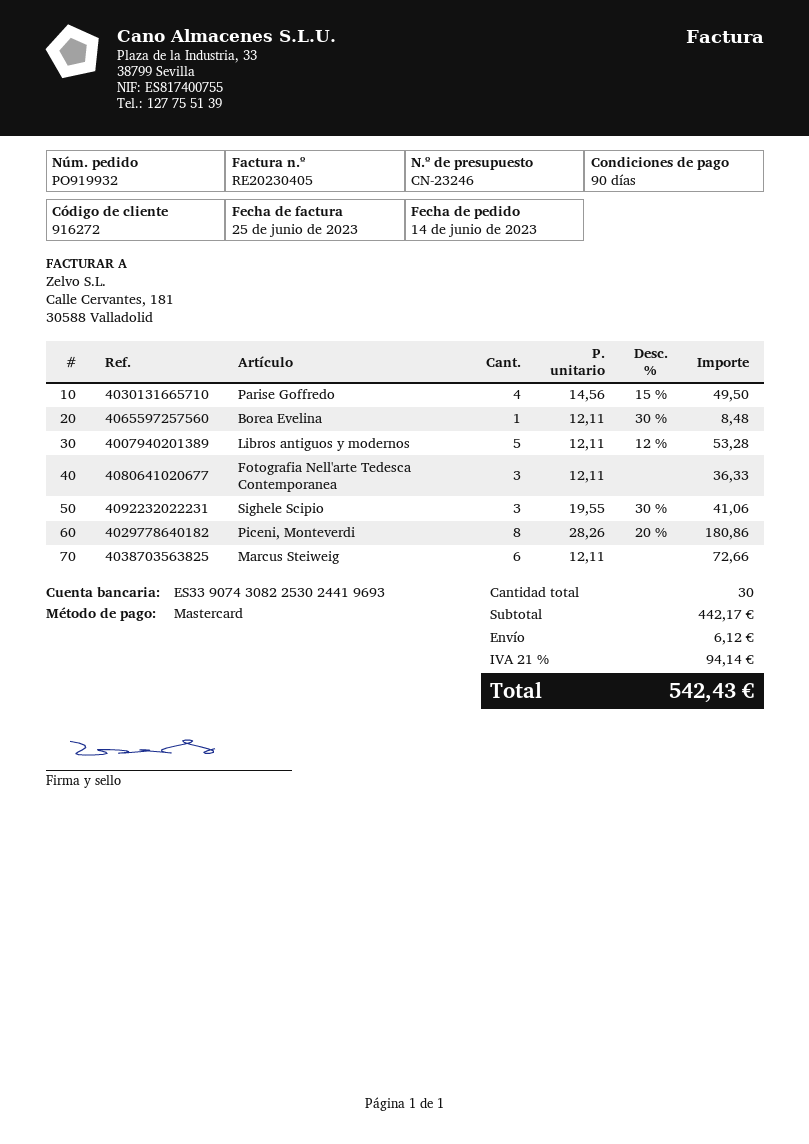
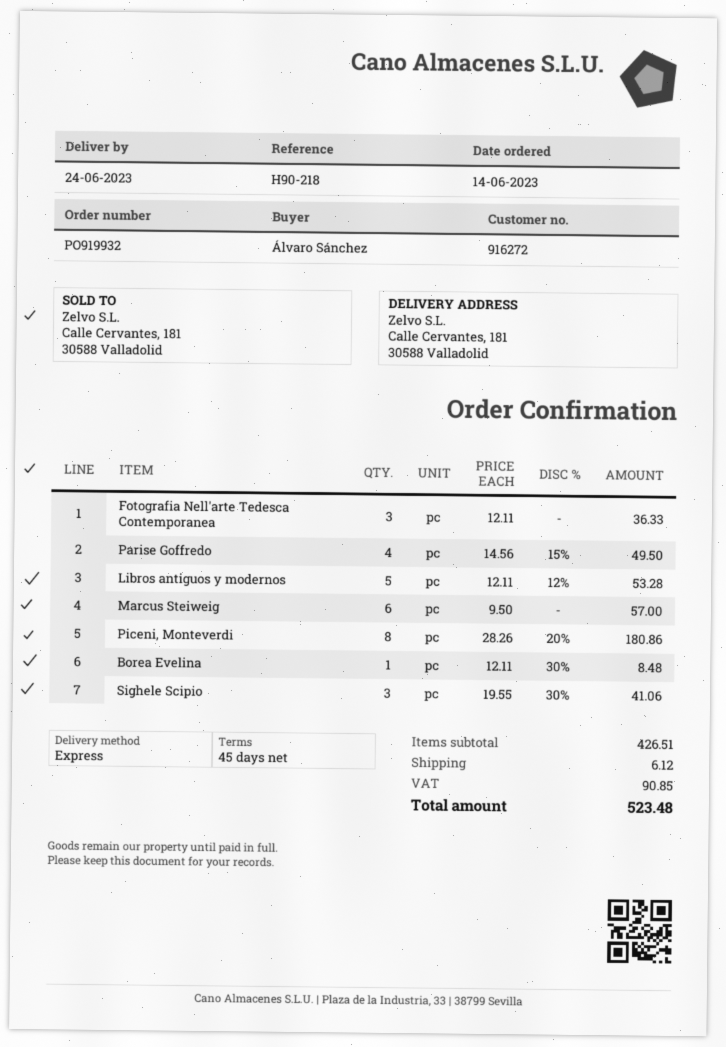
payment terms: 90 days -> 45 days
Marcus Steiweig: 6 x 12.11 = 72.66 -> 6 x 9.50 = 57.00
subtotal: 442.17 -> 426.51
tax: 94.14 -> 90.85
total: 542.43 -> 523.48

